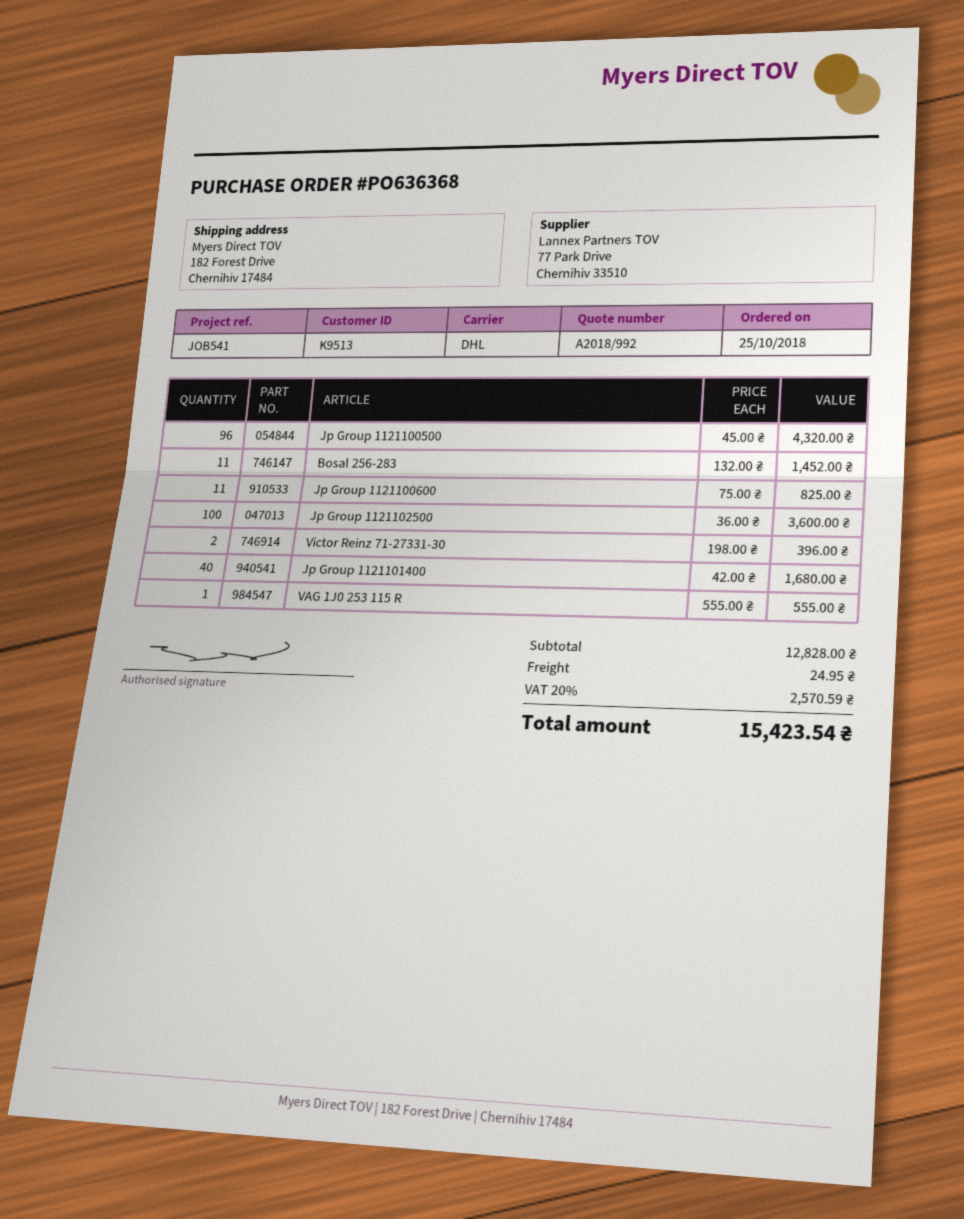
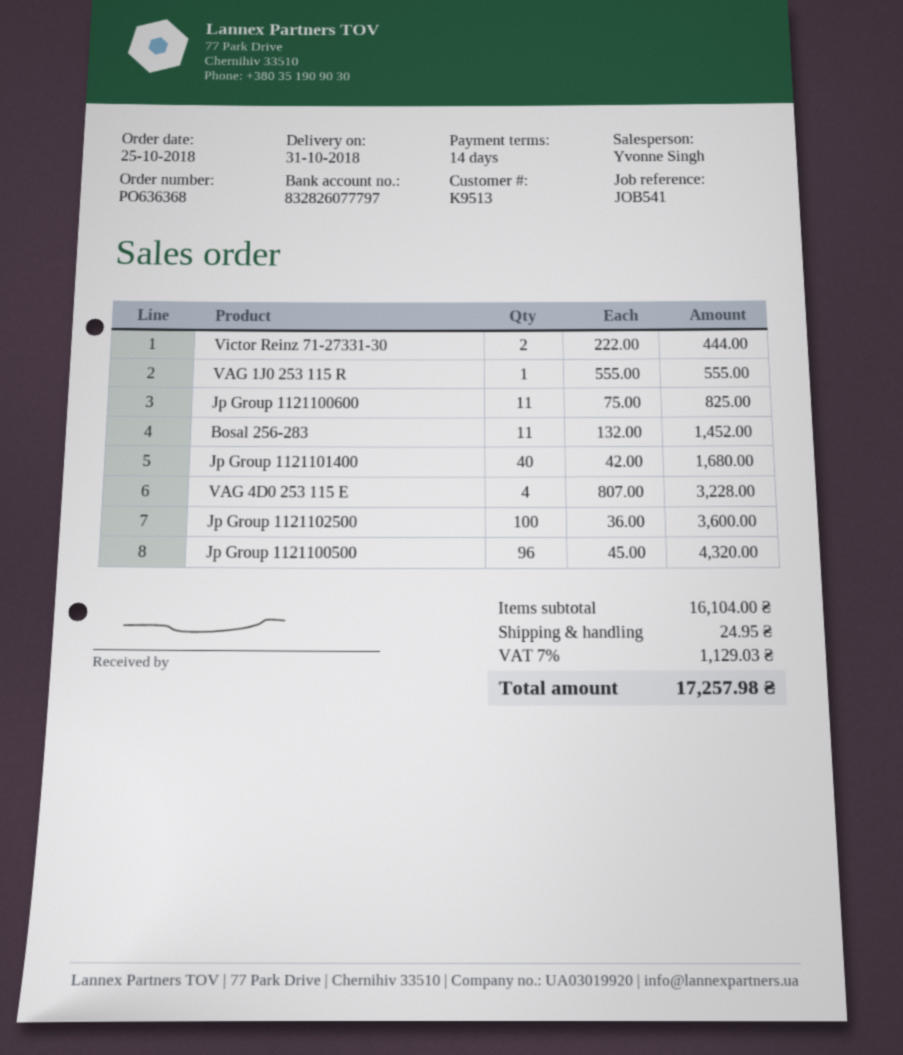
Victor Reinz 71-27331-30: 2 x 198.00 = 396.00 -> 2 x 222.00 = 444.00
VAG 4D0 253 115 E: none -> 4 x 807.00 = 3228.00
subtotal: 12828.00 -> 16104.00
tax: 20% = 2570.59 -> 7% = 1129.03
total: 15423.54 -> 17257.98

